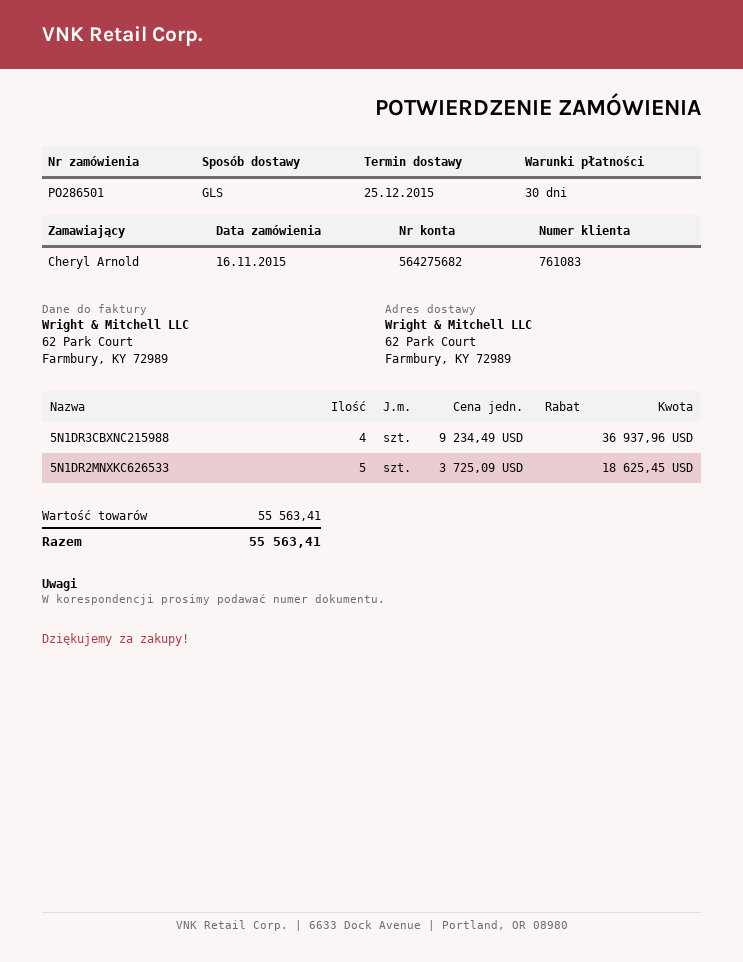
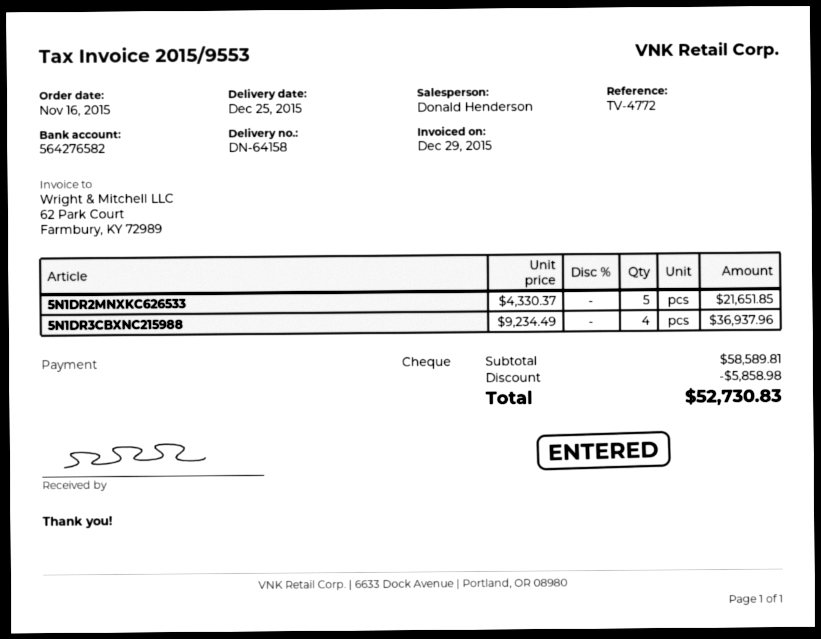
bank account: 564275682 -> 564276582
5N1DR2MNXKC626533: 5 x 3725.09 = 18625.45 -> 5 x 4330.37 = 21651.85
subtotal: 55563.41 -> 58589.81
discount: none -> 5858.98
total: 55563.41 -> 52730.83

